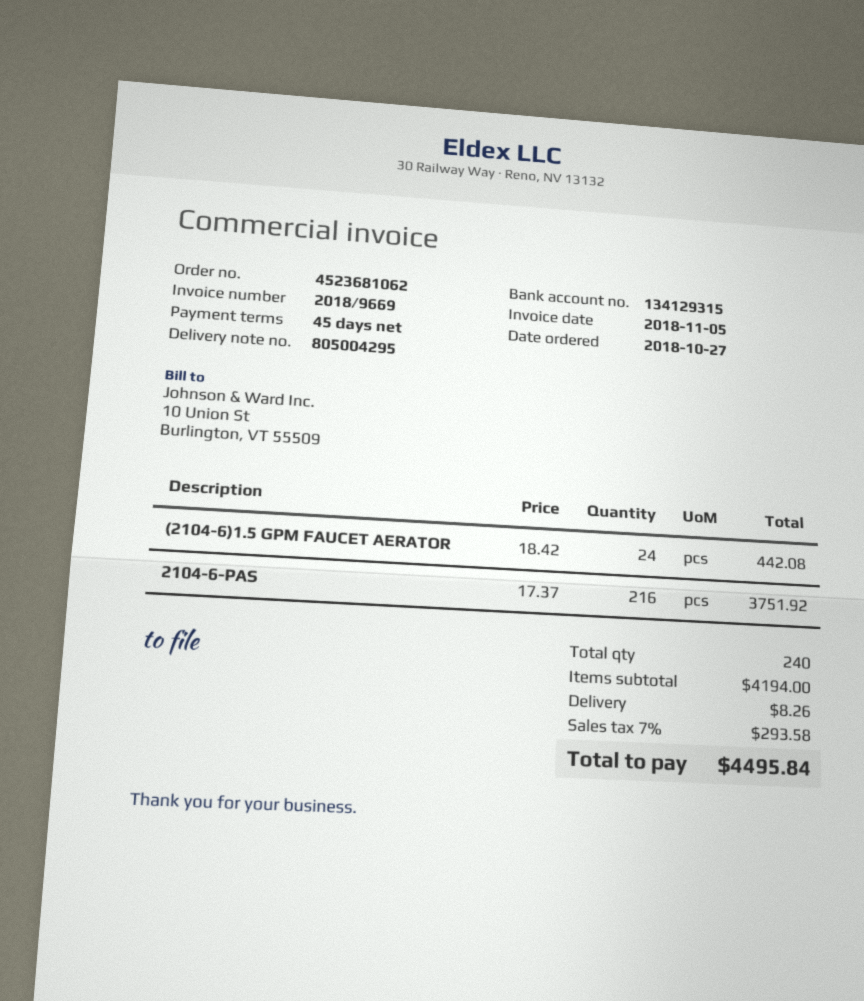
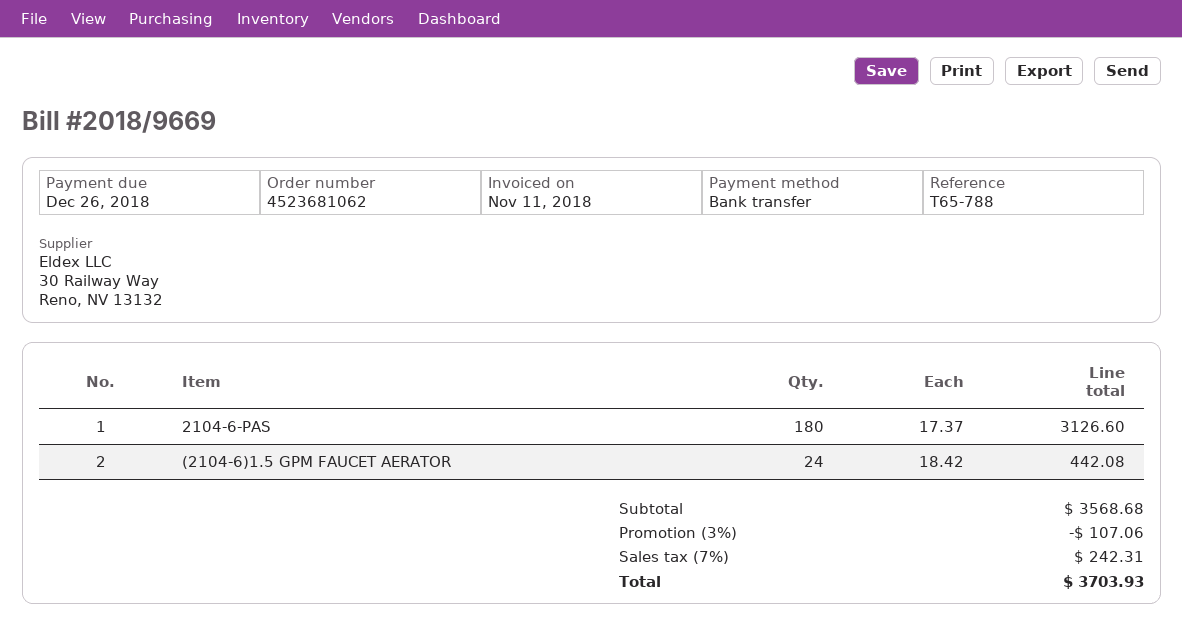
invoice date: 2018-11-05 -> 2018-11-11
2104-6-PAS: 216 x 17.37 = 3751.92 -> 180 x 17.37 = 3126.60
subtotal: 4194.00 -> 3568.68
discount: none -> 3% = 107.06
shipping: 8.26 -> none
tax: 7% = 293.58 -> 7% = 242.31
total: 4495.84 -> 3703.93

